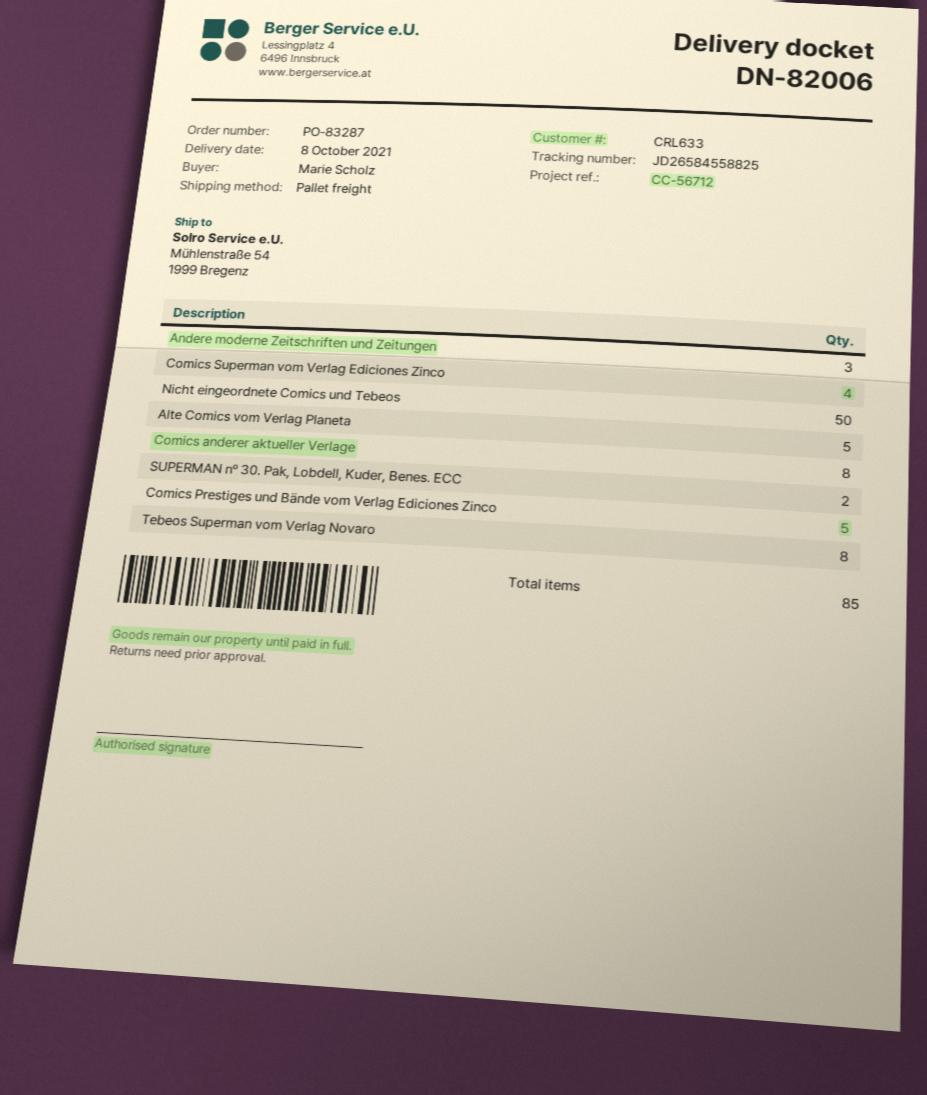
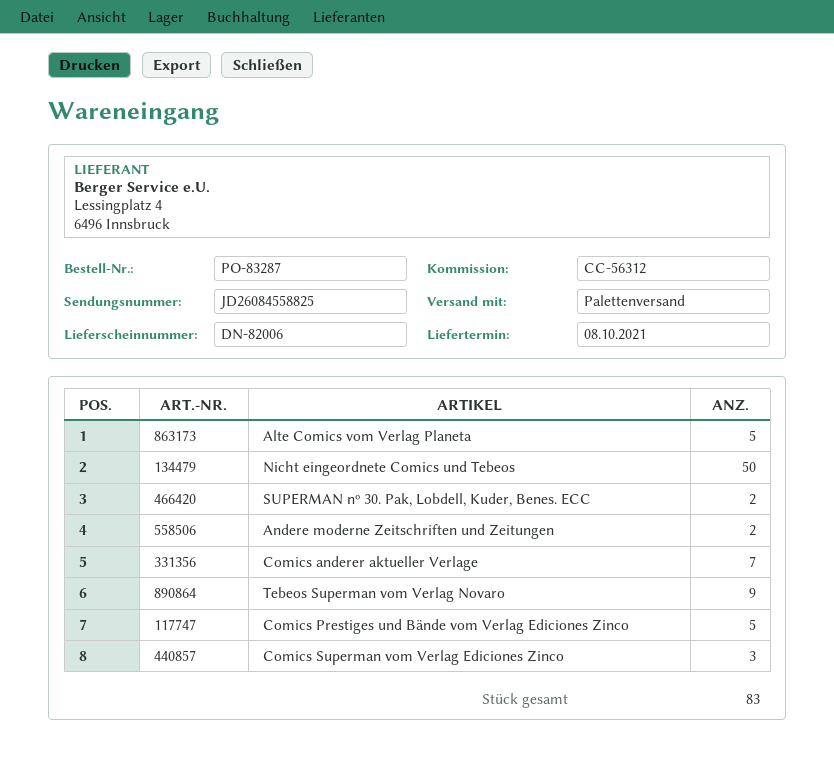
reference: CC-56712 -> CC-56312
tracking number: JD26584558825 -> JD26084558825
Andere moderne Zeitschriften und Zeitungen: 3 -> 2
Comics Superman vom Verlag Ediciones Zinco: 4 -> 3
Comics anderer aktueller Verlage: 8 -> 7
Tebeos Superman vom Verlag Novaro: 8 -> 9
total quantity: 85 -> 83

